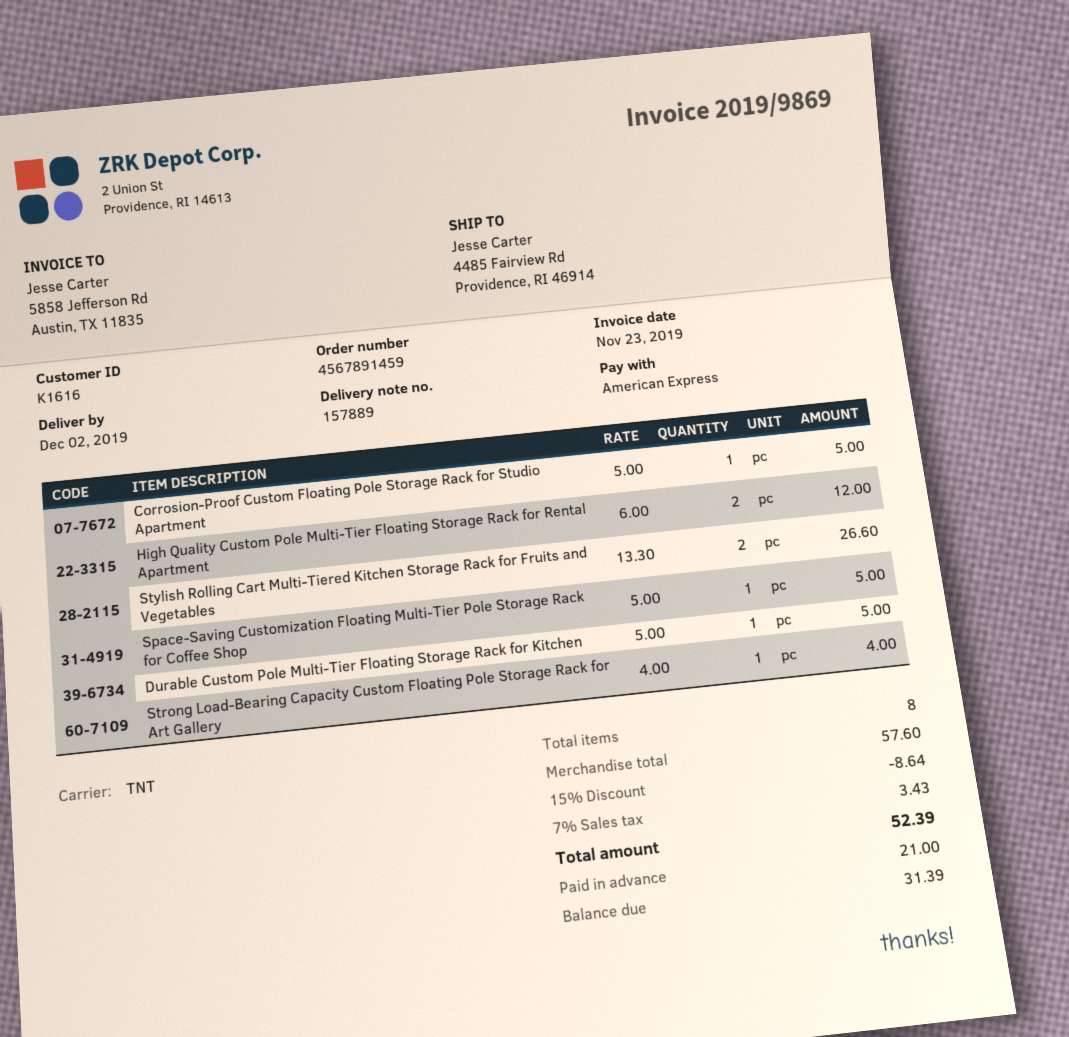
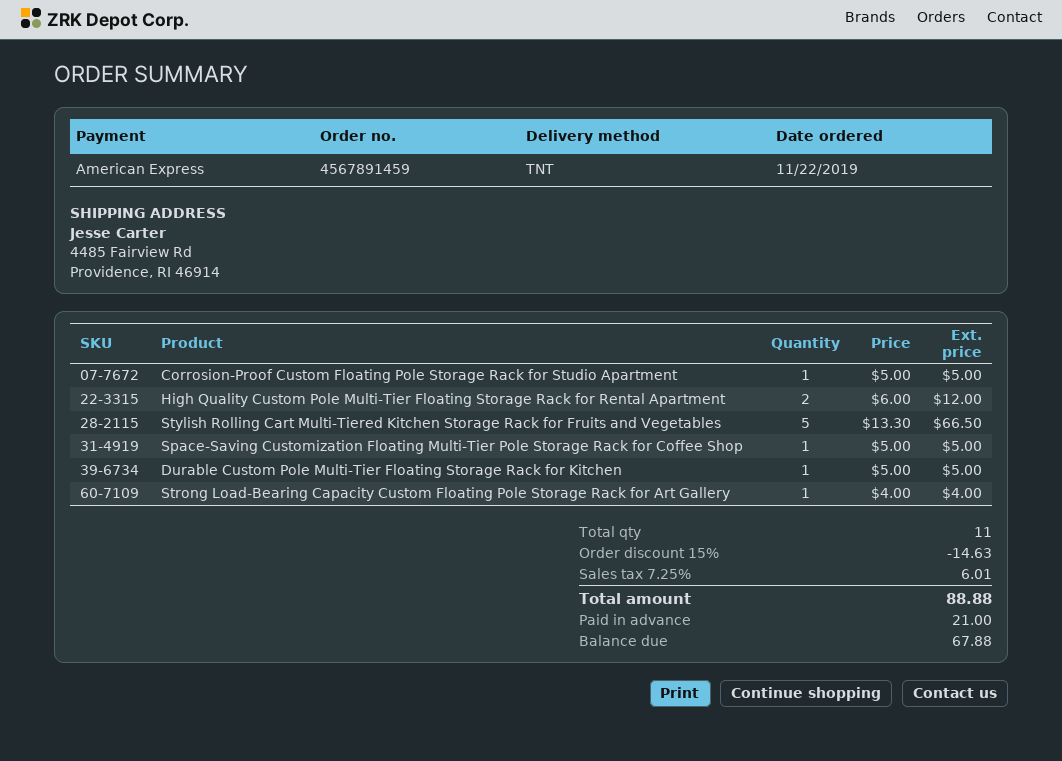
Stylish Rolling Cart Multi-Tiered Kitchen Storage Rack for Fruits and Vegetables: 2 x 13.30 = 26.60 -> 5 x 13.30 = 66.50
total quantity: 8 -> 11
discount: 15% = 8.64 -> 15% = 14.63
tax: 7% = 3.43 -> 7.25% = 6.01
total: 52.39 -> 88.88
balance: 31.39 -> 67.88

